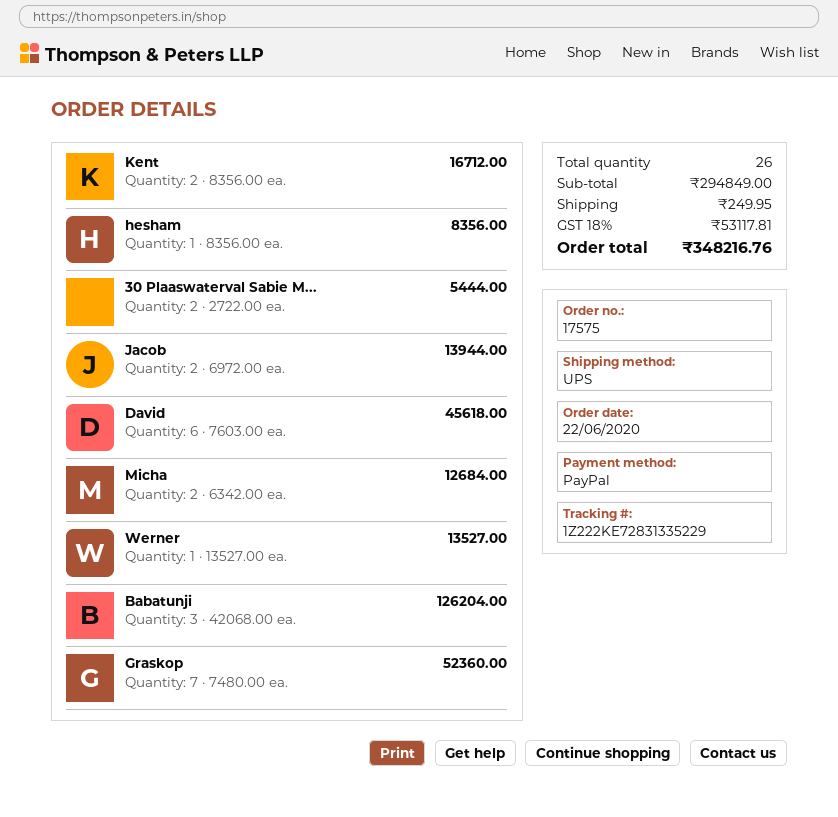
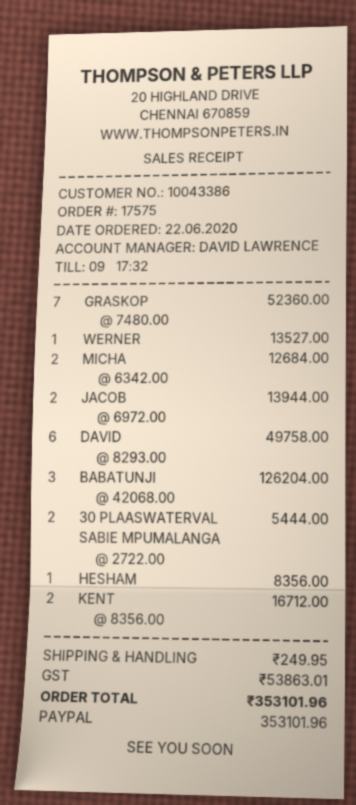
David: 6 x 7603.00 = 45618.00 -> 6 x 8293.00 = 49758.00
tax: 53117.81 -> 53863.01
total: 348216.76 -> 353101.96

